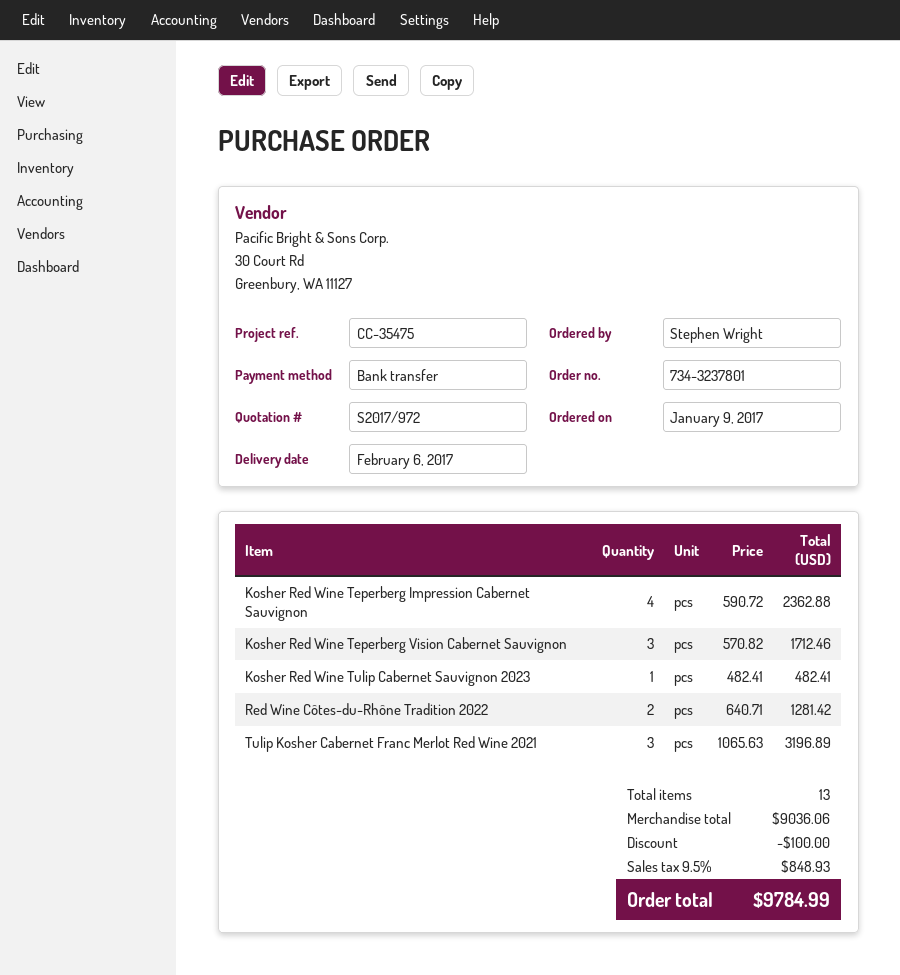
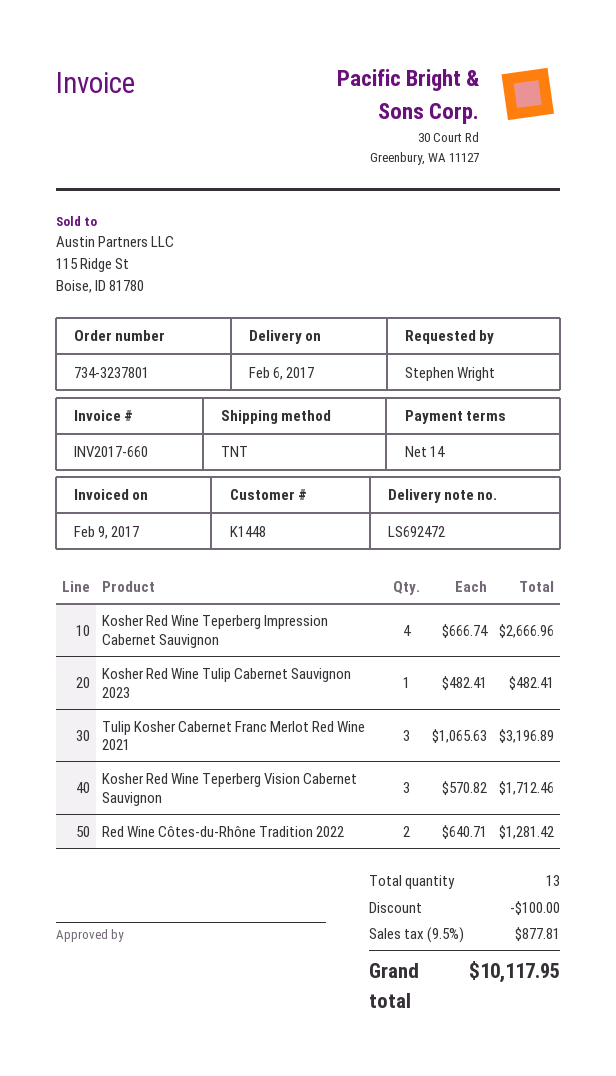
Kosher Red Wine Teperberg Impression Cabernet Sauvignon: 4 x 590.72 = 2362.88 -> 4 x 666.74 = 2666.96
tax: 9.5% = 848.93 -> 9.5% = 877.81
total: 9784.99 -> 10117.95

